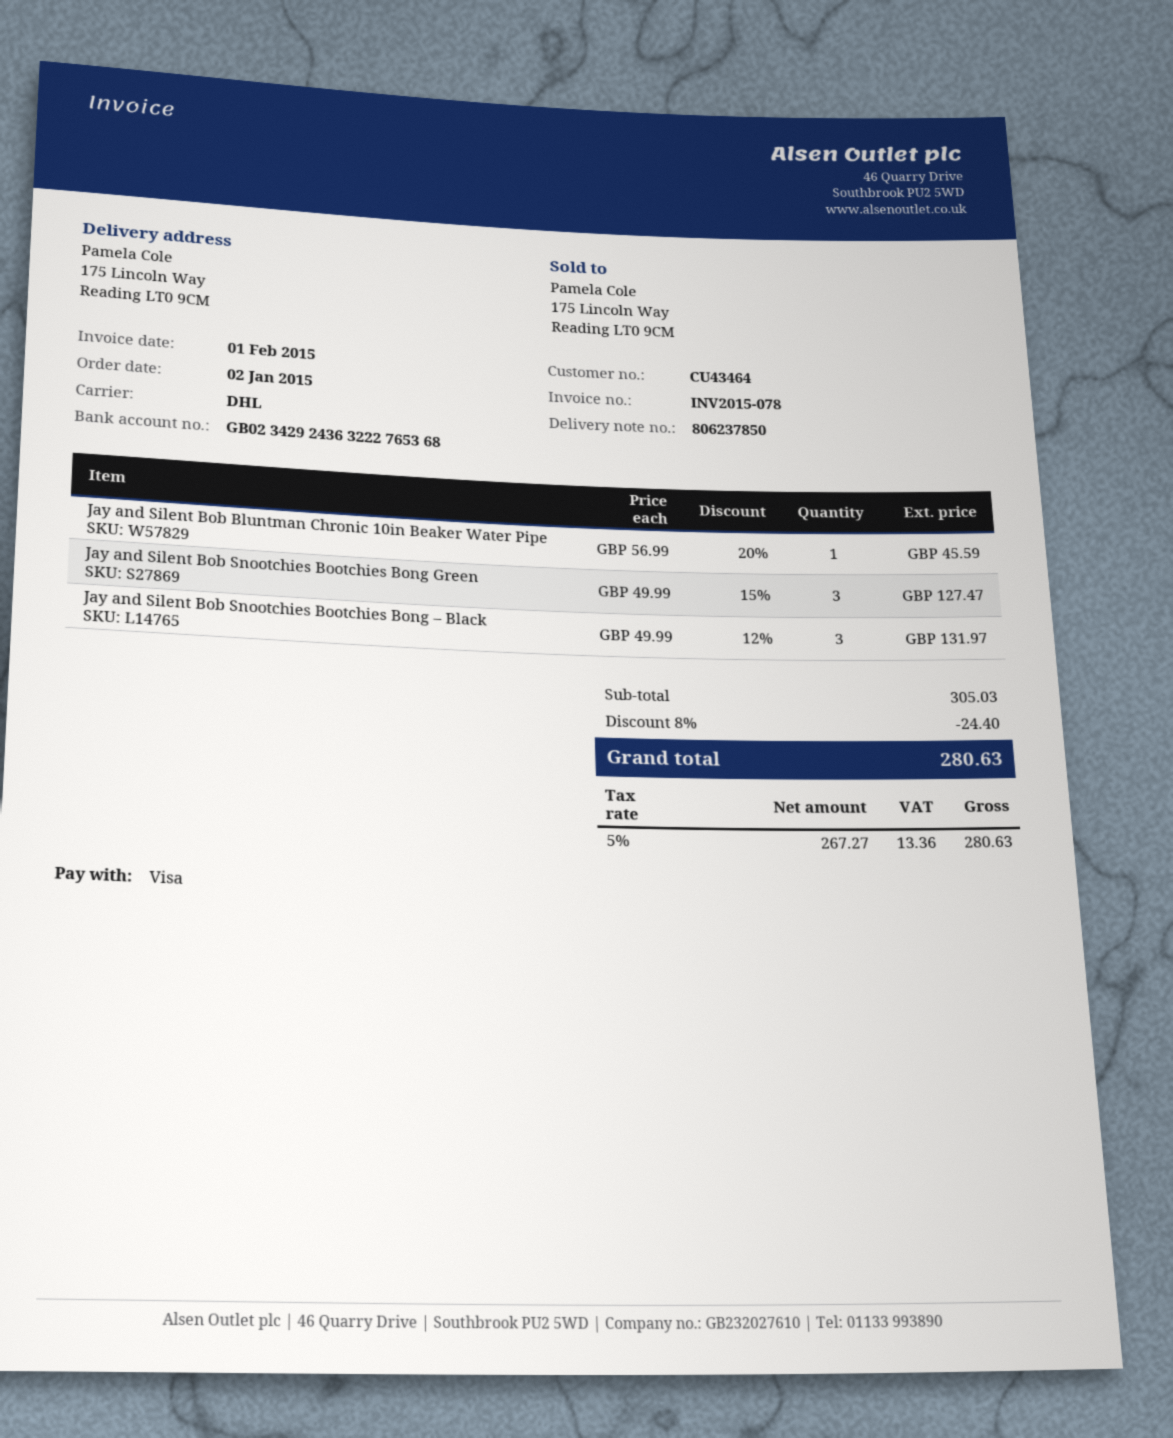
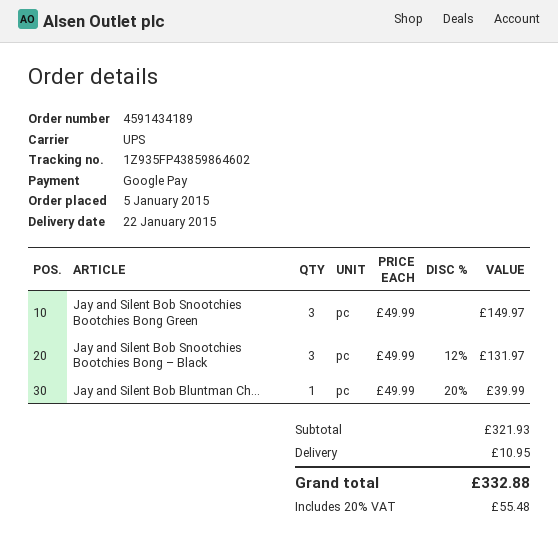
order date: 2015-01-02 -> 2015-01-05
payment method: Visa -> Google Pay
shipping method: DHL -> UPS
Jay and Silent Bob Bluntman Chronic 10in Beaker Water Pipe: 1 x 56.99 - 20% = 45.59 -> 1 x 49.99 - 20% = 39.99
Jay and Silent Bob Snootchies Bootchies Bong Green: 3 x 49.99 - 15% = 127.47 -> 3 x 49.99 = 149.97
subtotal: 305.03 -> 321.93
discount: 8% = 24.40 -> none
shipping: none -> 10.95
tax: 5% = 13.36 -> 20% = 55.48
total: 280.63 -> 332.88

